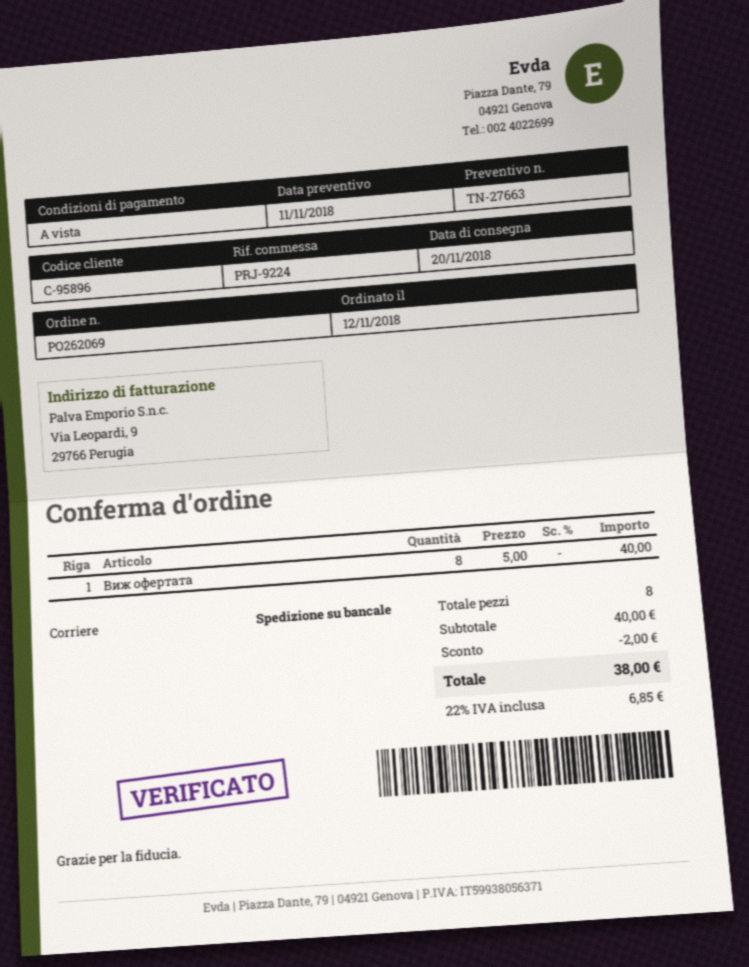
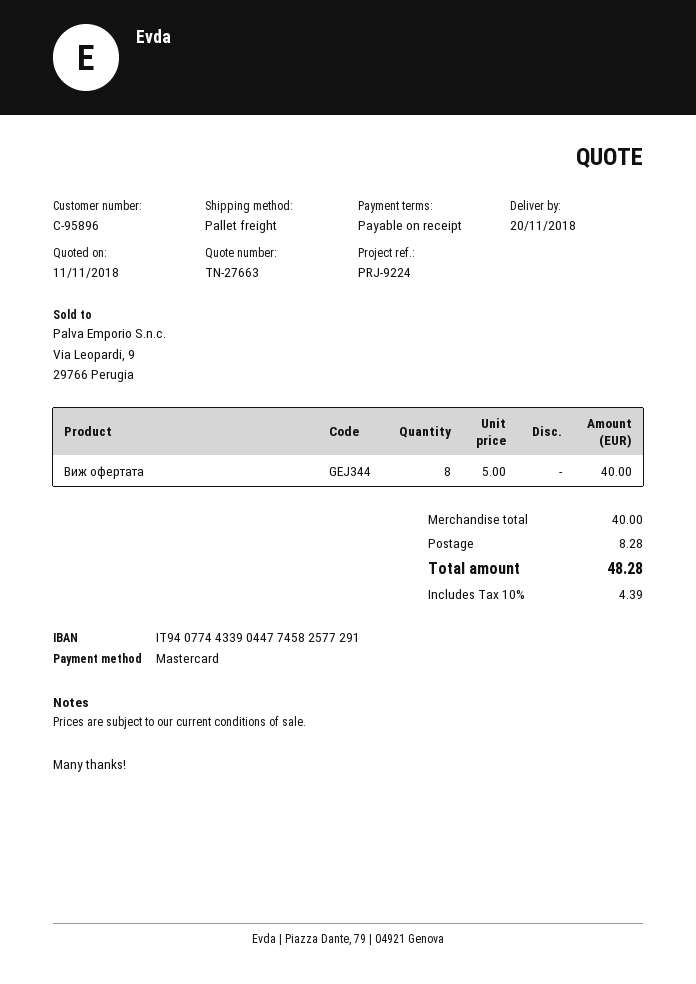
discount: 2.00 -> none
shipping: none -> 8.28
tax: 22% = 6.85 -> 10% = 4.39
total: 38.00 -> 48.28

